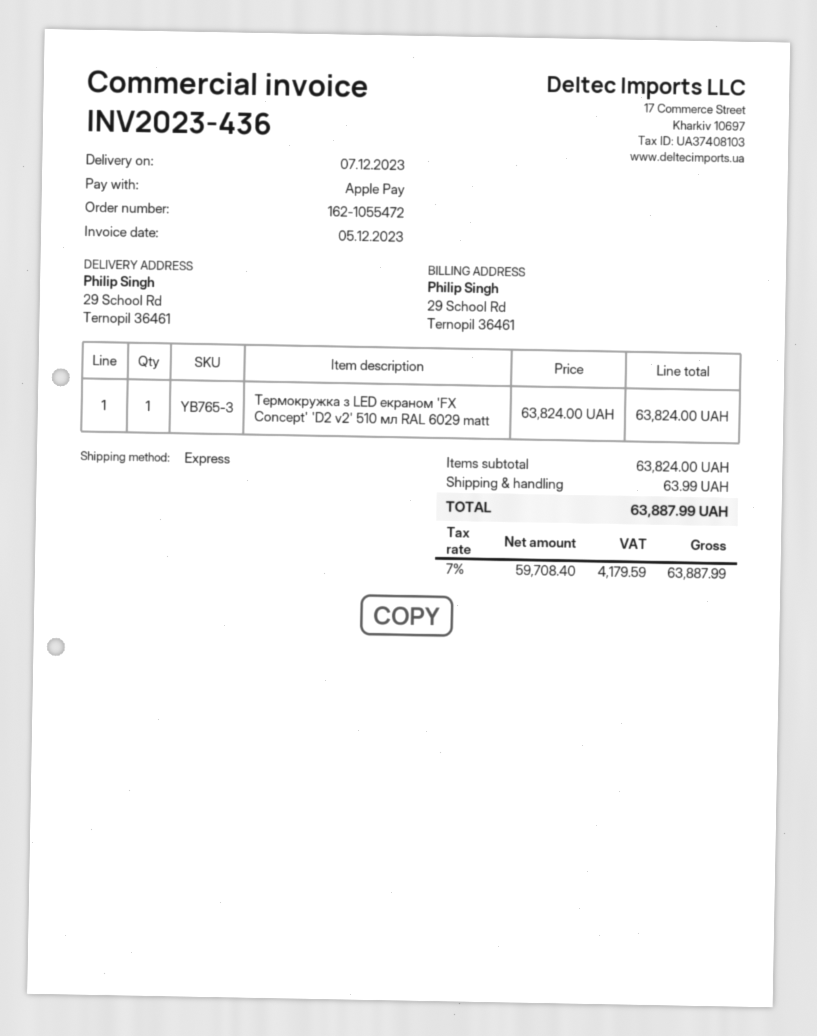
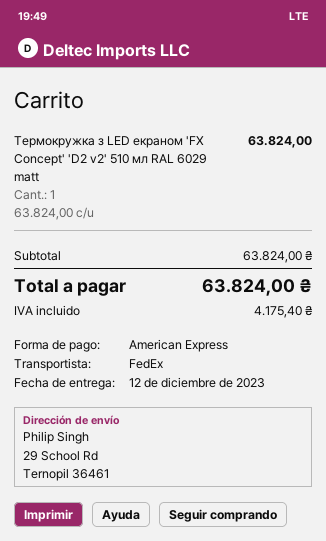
delivery date: 2023-12-07 -> 2023-12-12
payment method: Apple Pay -> American Express
shipping method: express -> FedEx
shipping: 63.99 -> none
tax: 4179.59 -> 4175.40
total: 63887.99 -> 63824.00

